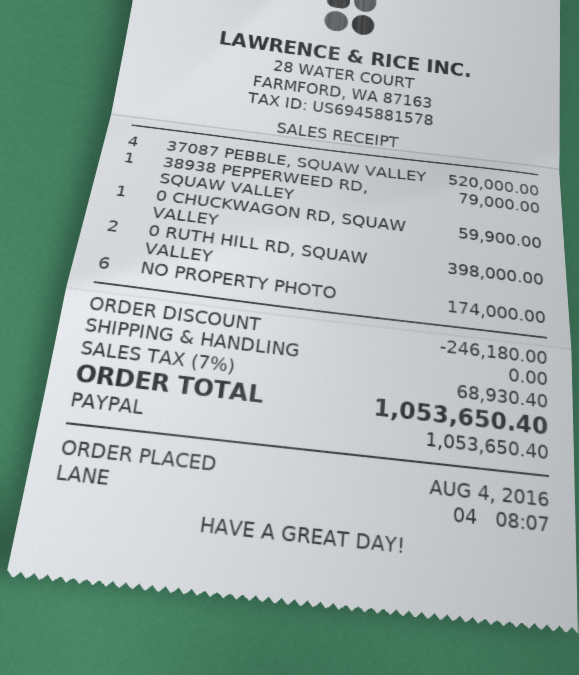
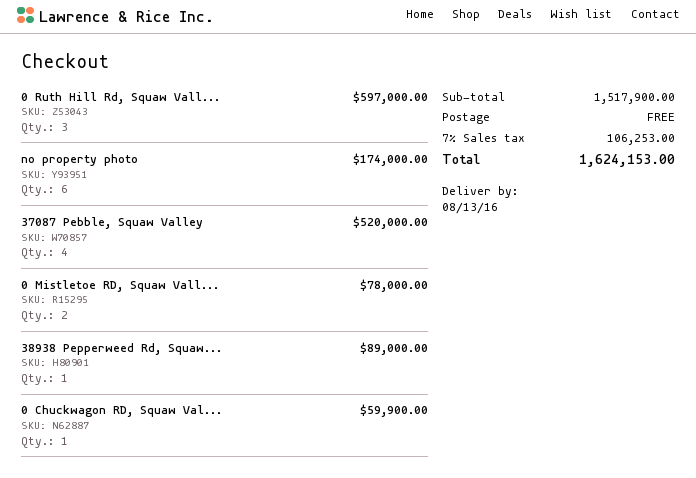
38938 PEPPERWEED RD, SQUAW VALLEY: 1 for 79000.00 -> 1 for 89000.00
0 RUTH HILL RD, SQUAW VALLEY: 2 for 398000.00 -> 3 for 597000.00
0 Mistletoe RD, Squaw Vall...: none -> 2 for 78000.00
discount: 246180.00 -> none
tax: 7% = 68930.40 -> 7% = 106253.00
total: 1053650.40 -> 1624153.00

